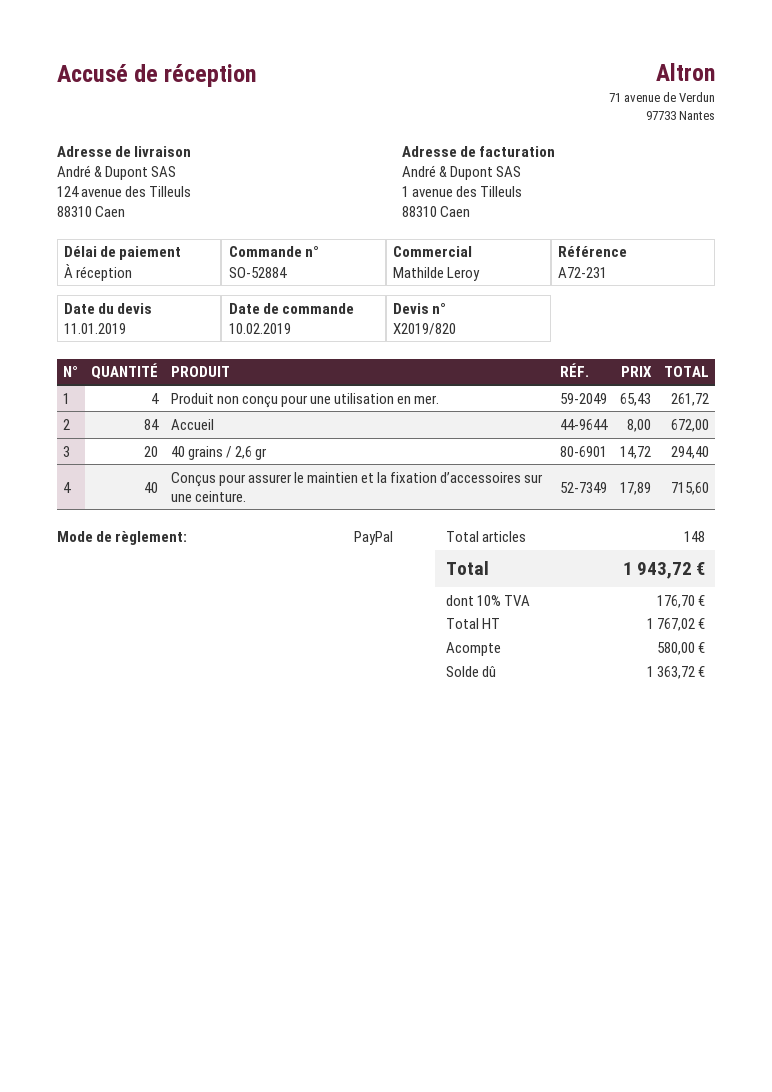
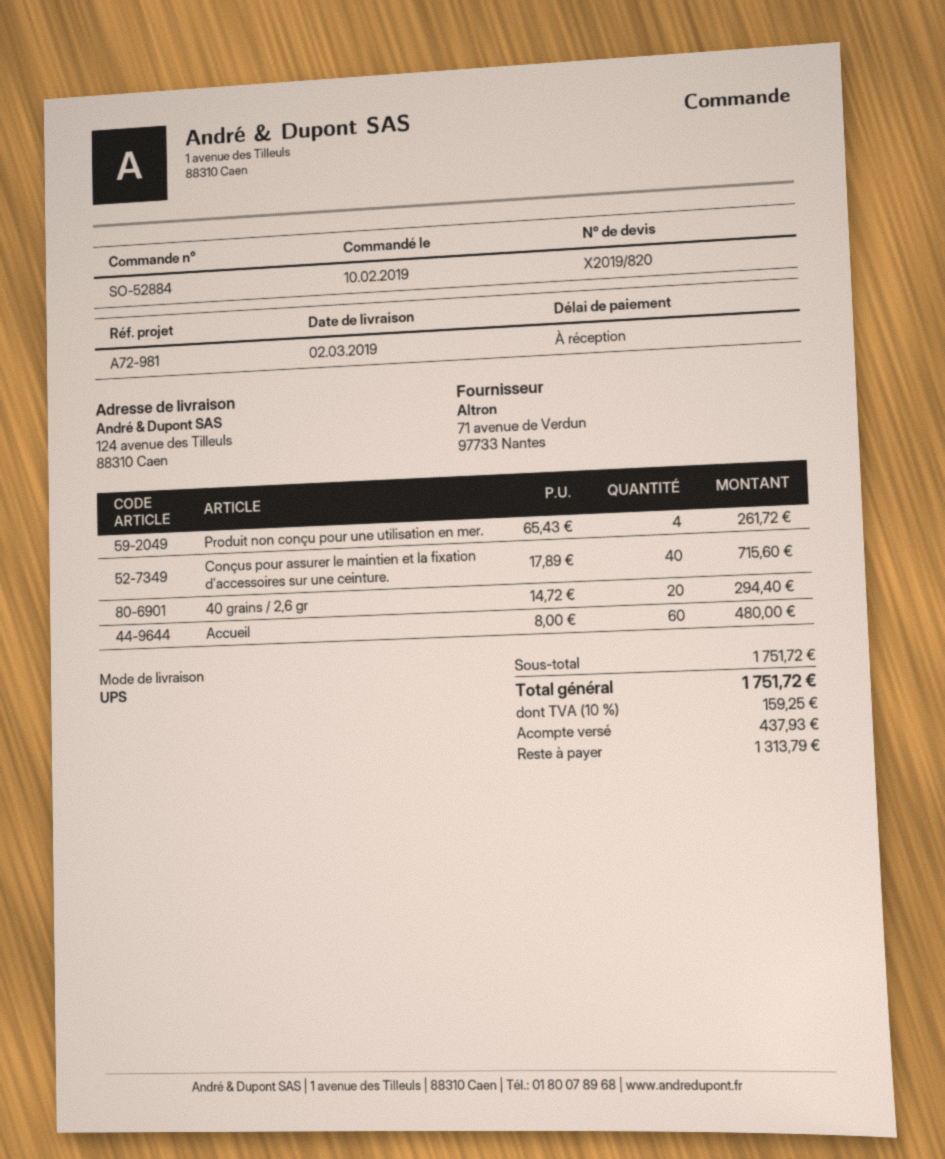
reference: A72-231 -> A72-981
Accueil: 84 x 8.00 = 672.00 -> 60 x 8.00 = 480.00
tax: 10% = 176.70 -> 10% = 159.25
total: 1943.72 -> 1751.72
deposit: 580.00 -> 437.93
balance: 1363.72 -> 1313.79

